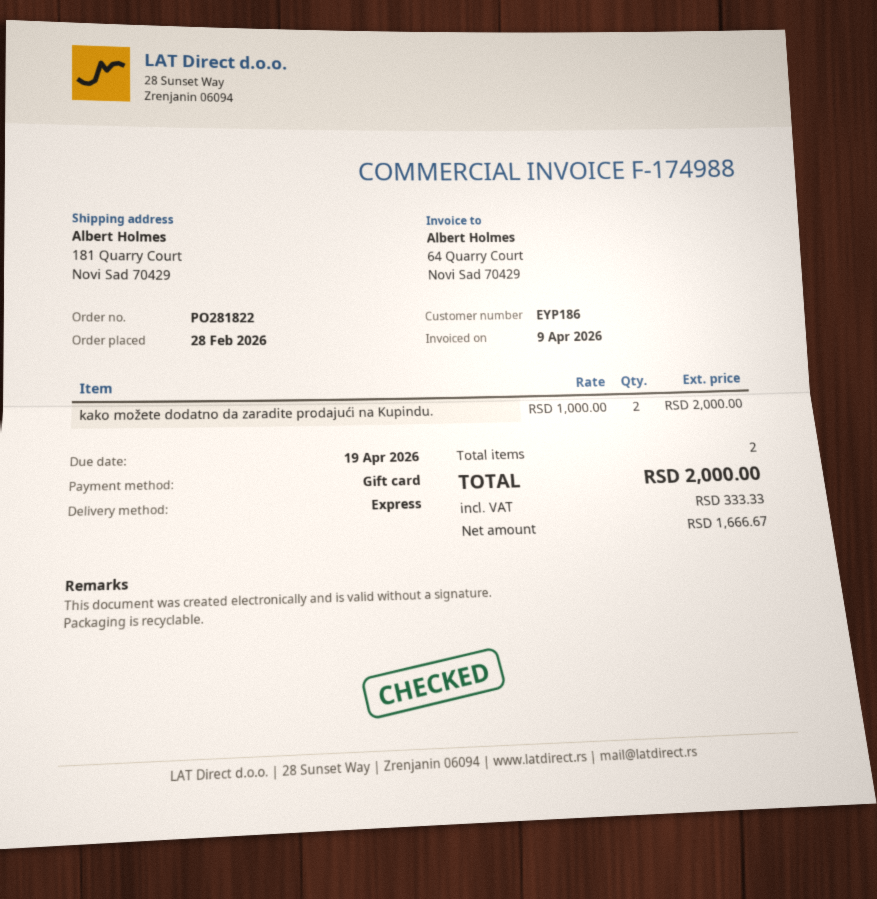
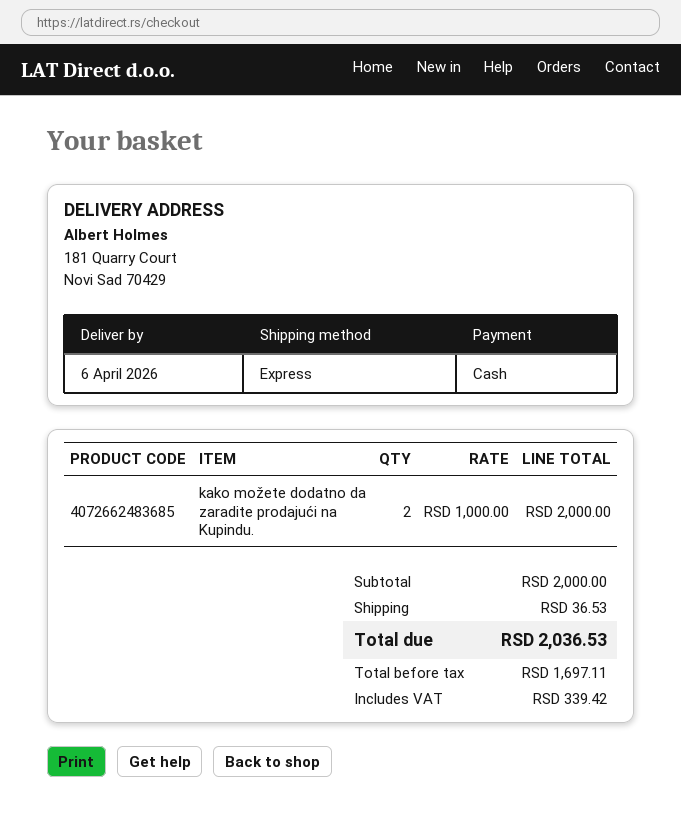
payment method: gift card -> cash
shipping: none -> 36.53
net: 1666.67 -> 1697.11
tax: 333.33 -> 339.42
total: 2000.00 -> 2036.53

